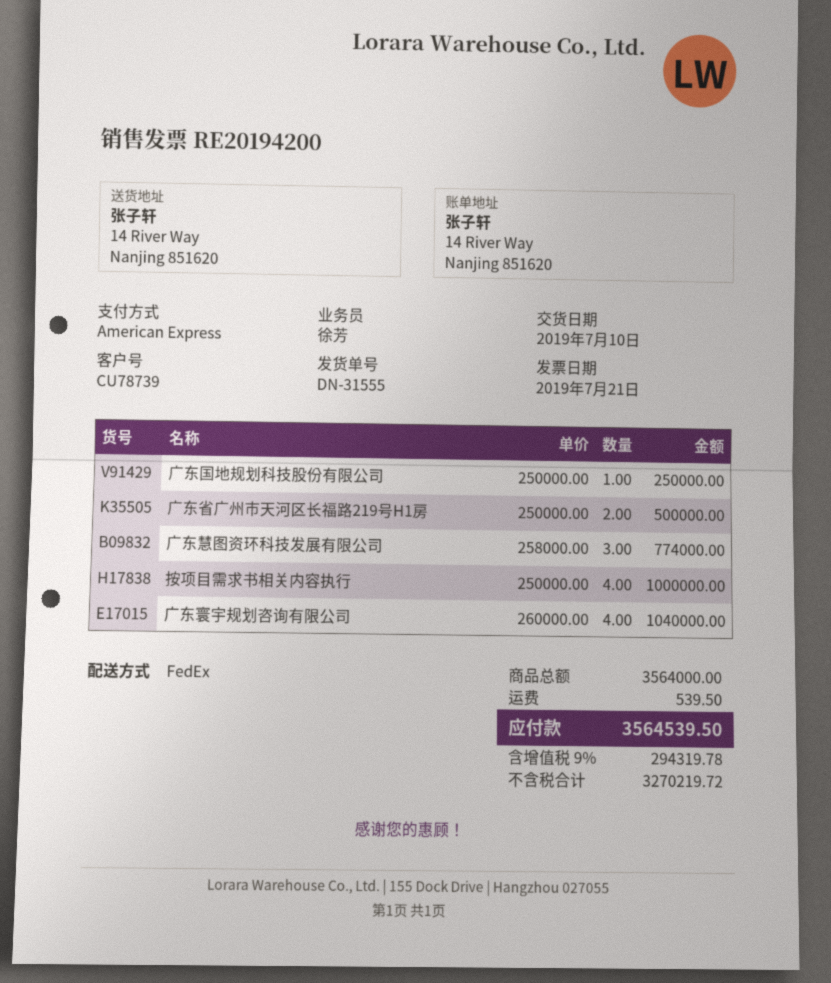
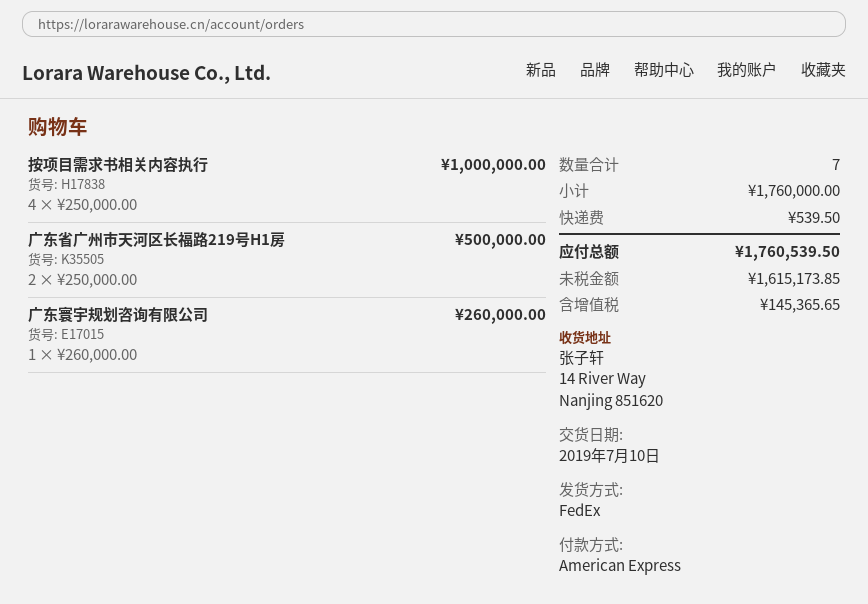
广东国地规划科技股份有限公司: 1 x 250000.00 = 250000.00 -> none
广东慧图资环科技发展有限公司: 3 x 258000.00 = 774000.00 -> none
广东寰宇规划咨询有限公司: 4 x 260000.00 = 1040000.00 -> 1 x 260000.00 = 260000.00
subtotal: 3564000.00 -> 1760000.00
net: 3270219.72 -> 1615173.85
tax: 294319.78 -> 145365.65
total: 3564539.50 -> 1760539.50

